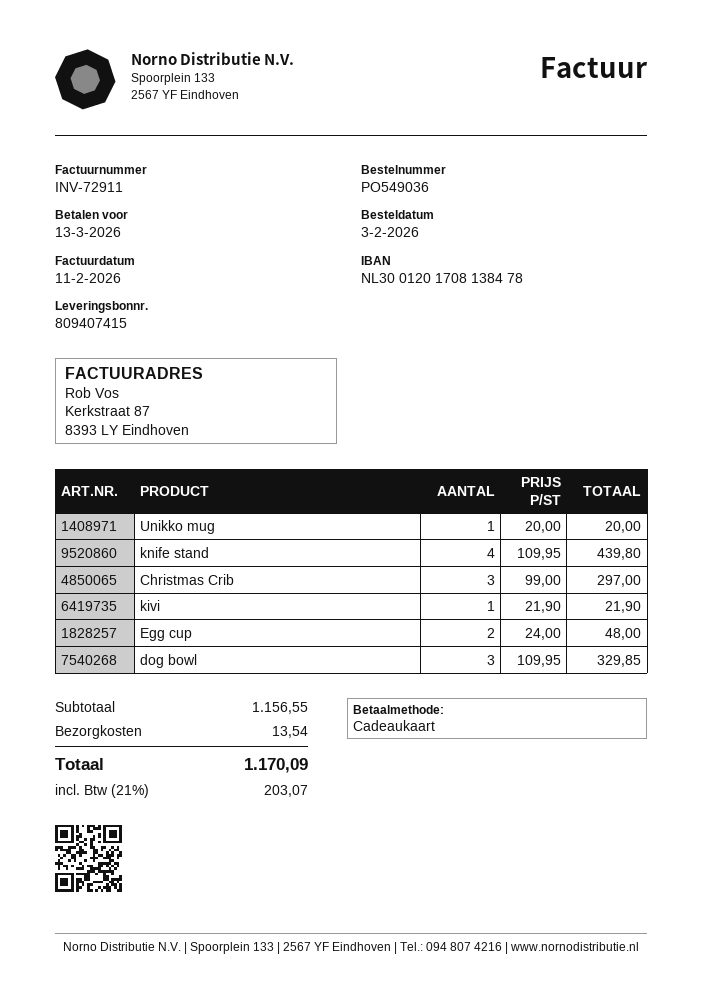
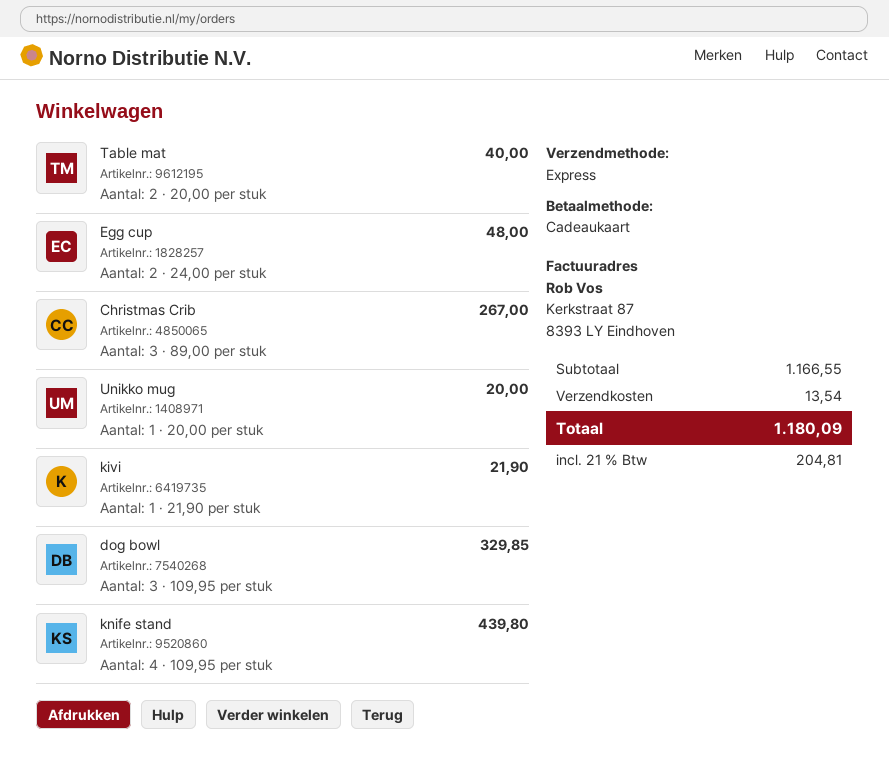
Christmas Crib: 3 x 99.00 = 297.00 -> 3 x 89.00 = 267.00
Table mat: none -> 2 x 20.00 = 40.00
subtotal: 1156.55 -> 1166.55
tax: 21% = 203.07 -> 21% = 204.81
total: 1170.09 -> 1180.09

